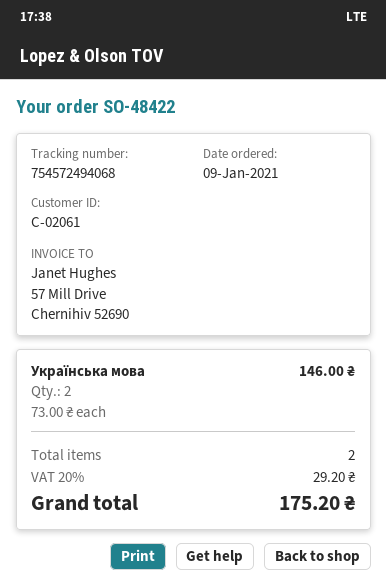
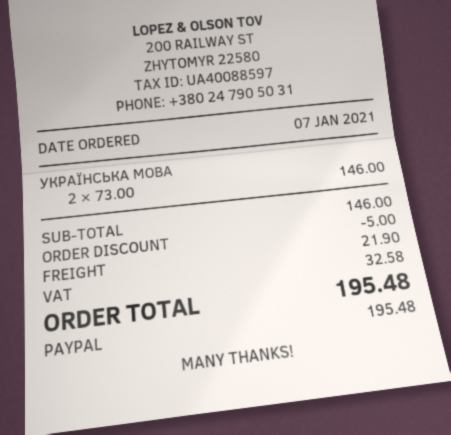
order date: 2021-01-09 -> 2021-01-07
discount: none -> 5.00
shipping: none -> 21.90
tax: 29.20 -> 32.58
total: 175.20 -> 195.48

